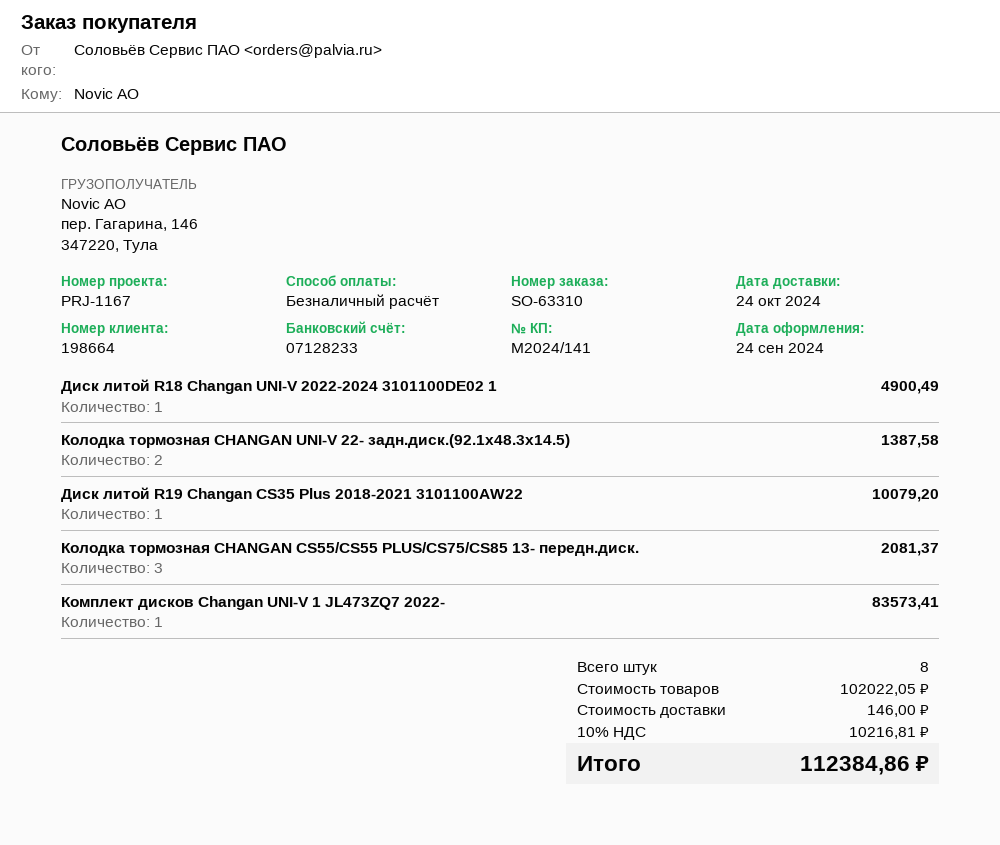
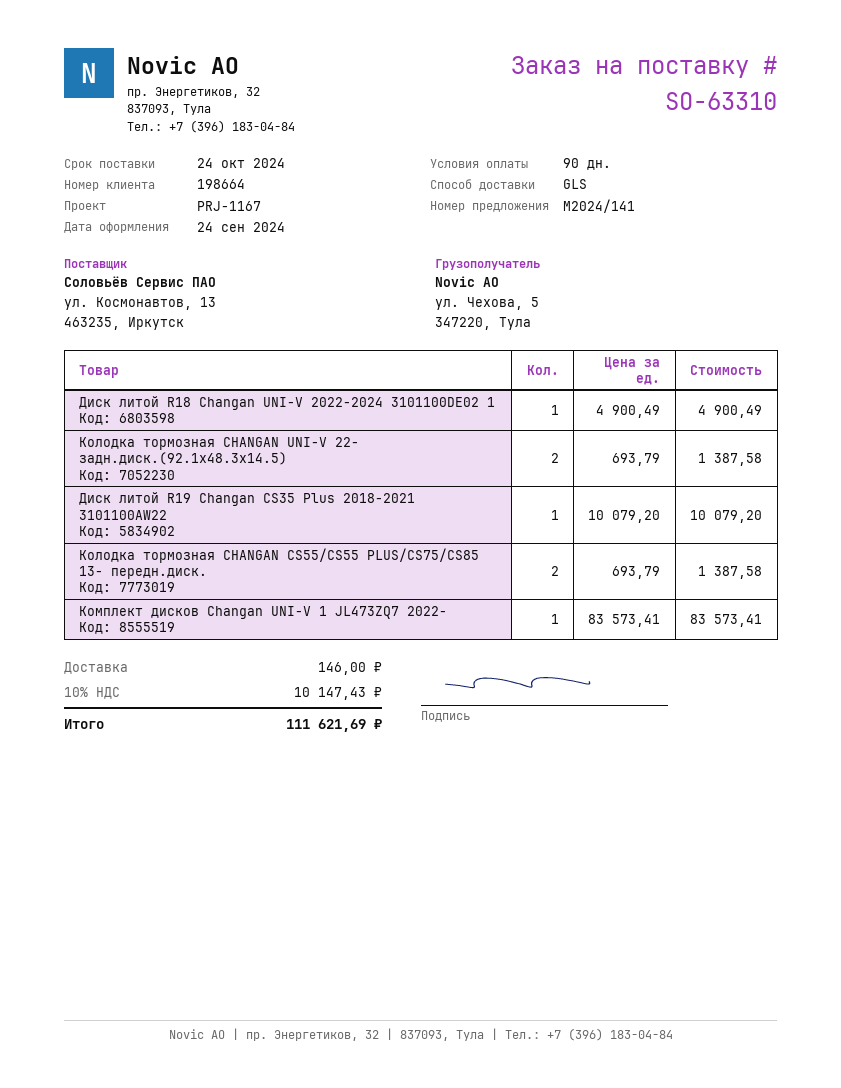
ship to: пер. Гагарина, 146, 347220, Тула -> ул. Чехова, 5, 347220, Тула
Колодка тормозная CHANGAN CS55/CS55 PLUS/CS75/CS85 13- передн.диск.: 3 for 2081.37 -> 2 for 1387.58
tax: 10% = 10216.81 -> 10% = 10147.43
total: 112384.86 -> 111621.69

